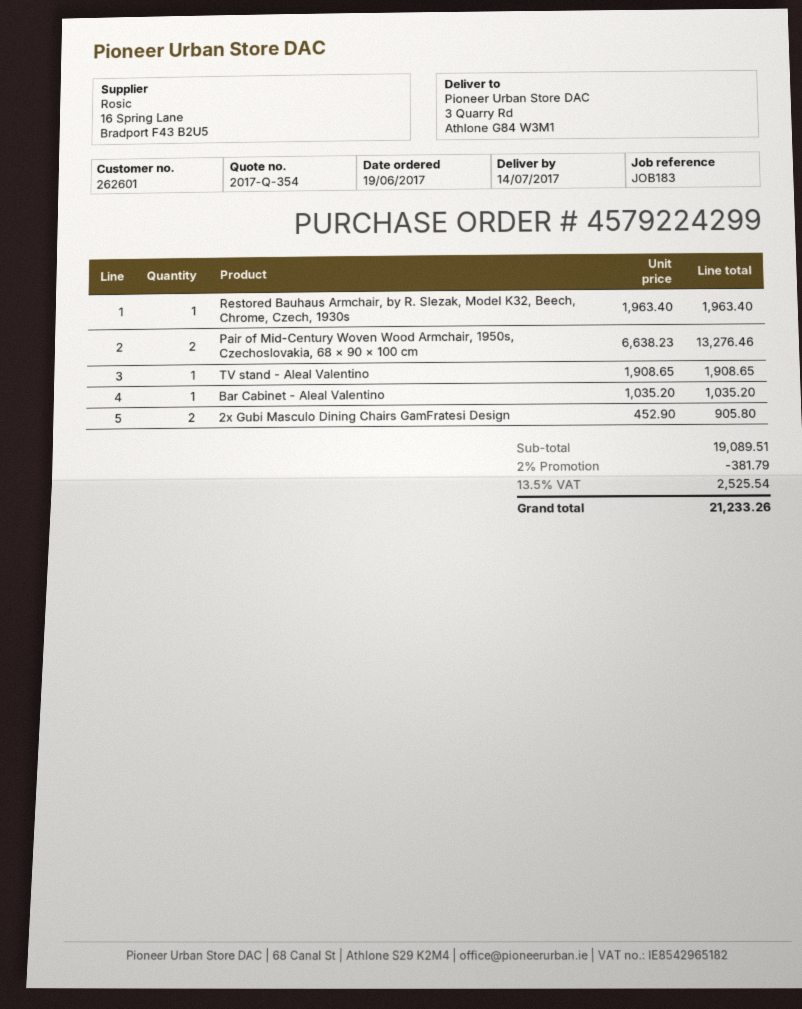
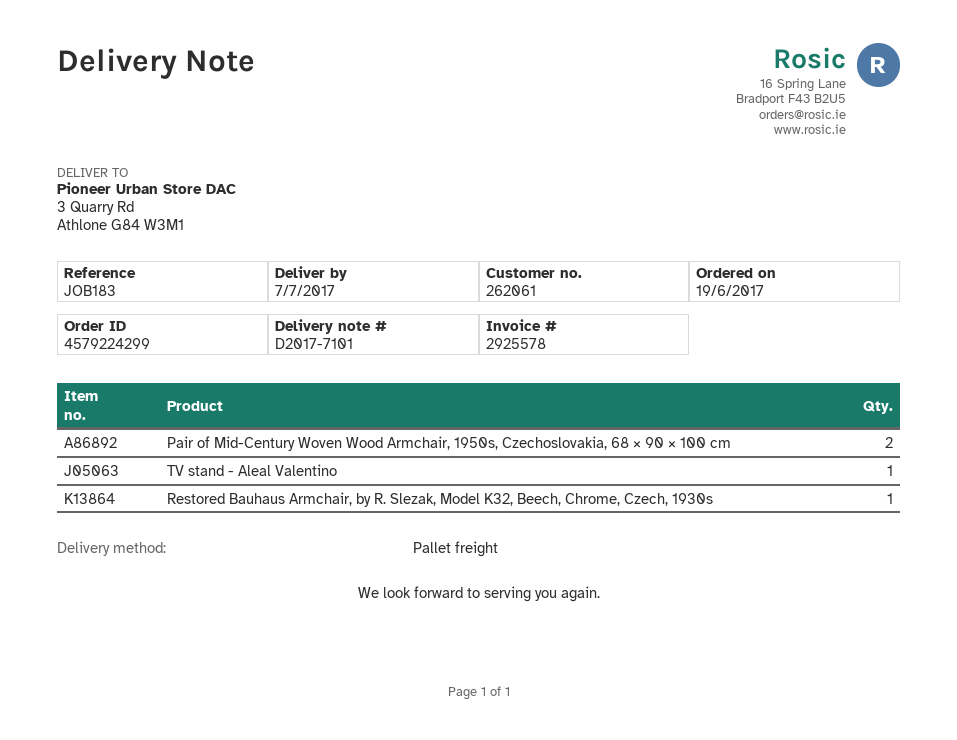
delivery date: 2017-07-14 -> 2017-07-07
customer number: 262601 -> 262061
Bar Cabinet - Aleal Valentino: 1 -> none
2x Gubi Masculo Dining Chairs GamFratesi Design: 2 -> none

